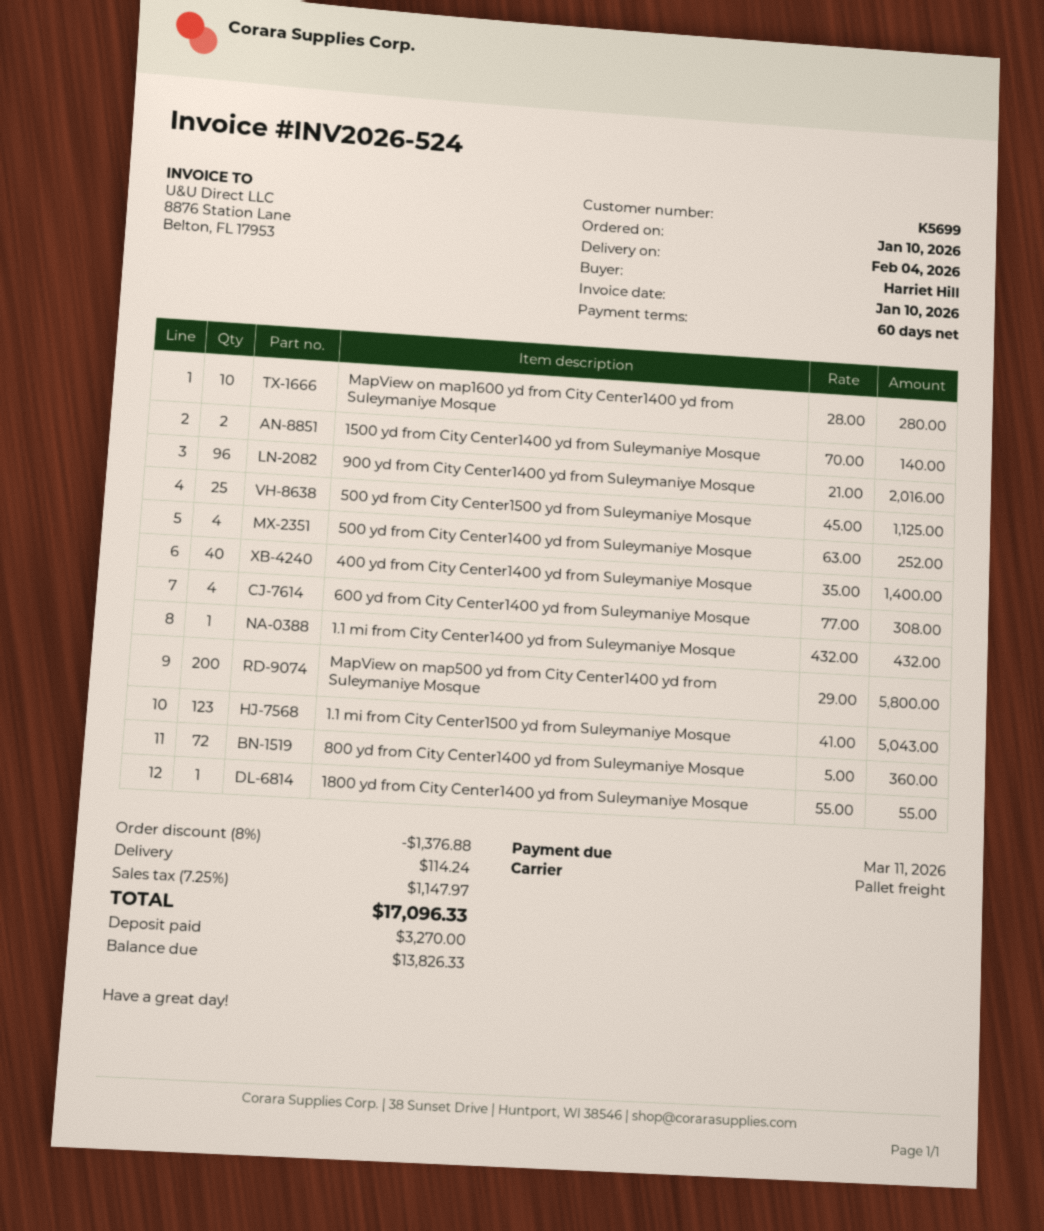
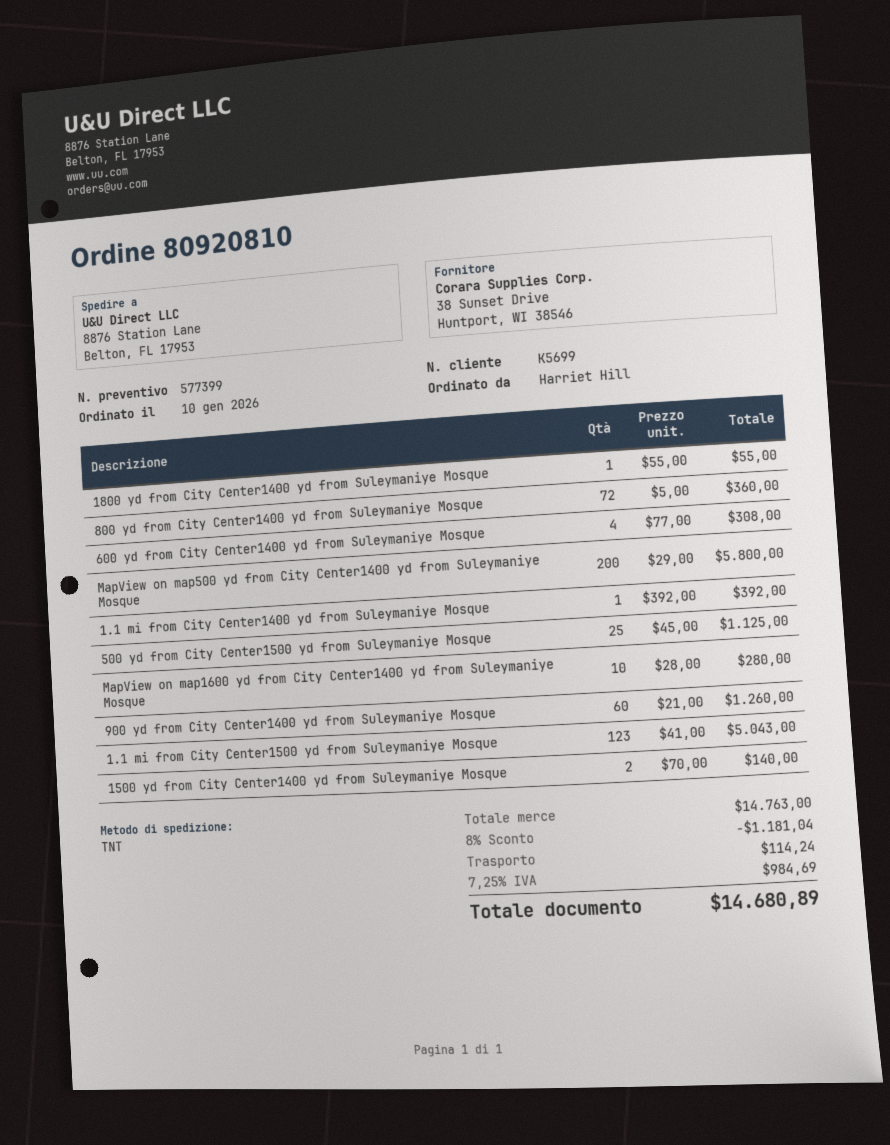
shipping method: pallet freight -> TNT
900 yd from City Center1400 yd from Suleymaniye Mosque: 96 x 21.00 = 2016.00 -> 60 x 21.00 = 1260.00
500 yd from City Center1400 yd from Suleymaniye Mosque: 4 x 63.00 = 252.00 -> none
400 yd from City Center1400 yd from Suleymaniye Mosque: 40 x 35.00 = 1400.00 -> none
1.1 mi from City Center1400 yd from Suleymaniye Mosque: 1 x 432.00 = 432.00 -> 1 x 392.00 = 392.00
discount: 8% = 1376.88 -> 8% = 1181.04
tax: 7.25% = 1147.97 -> 7.25% = 984.69
total: 17096.33 -> 14680.89

